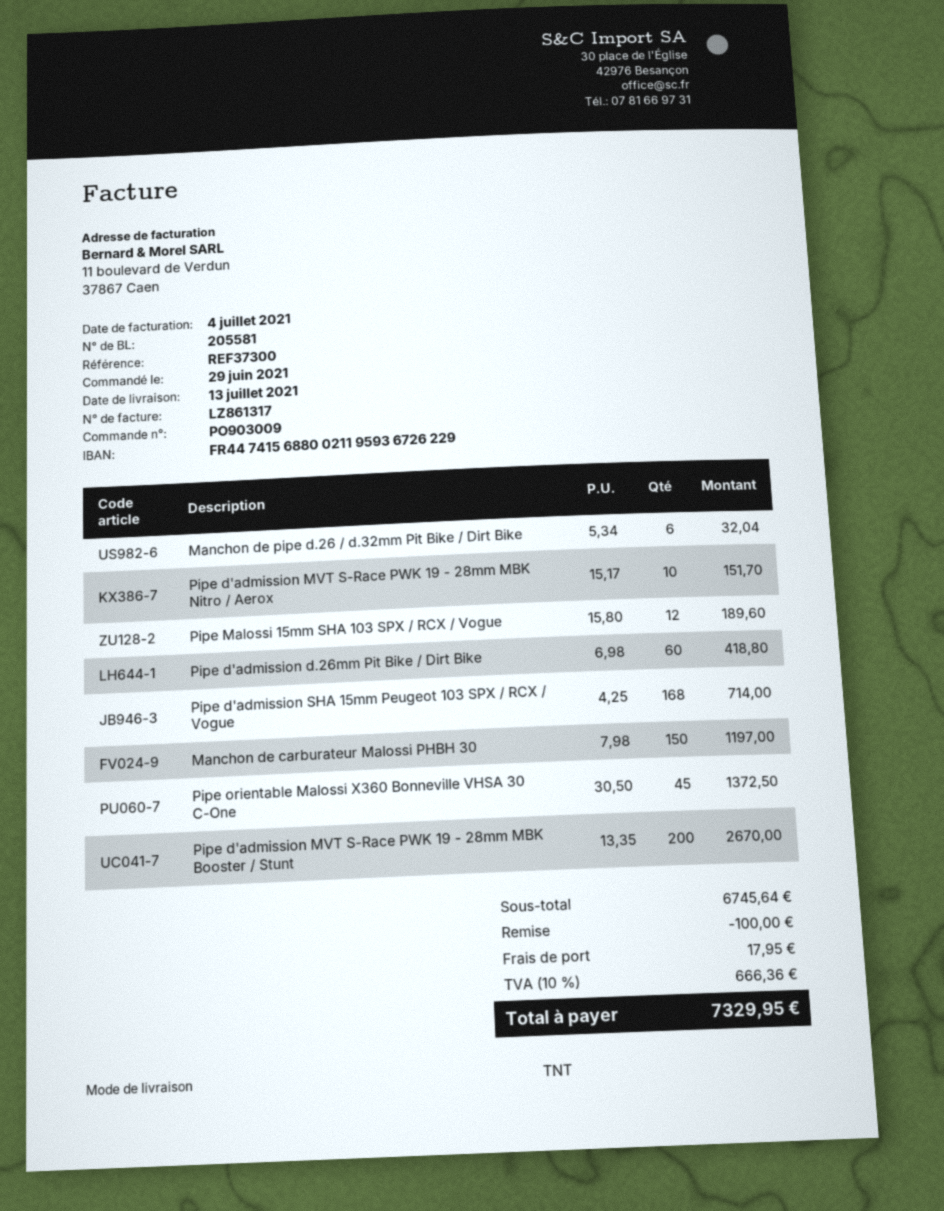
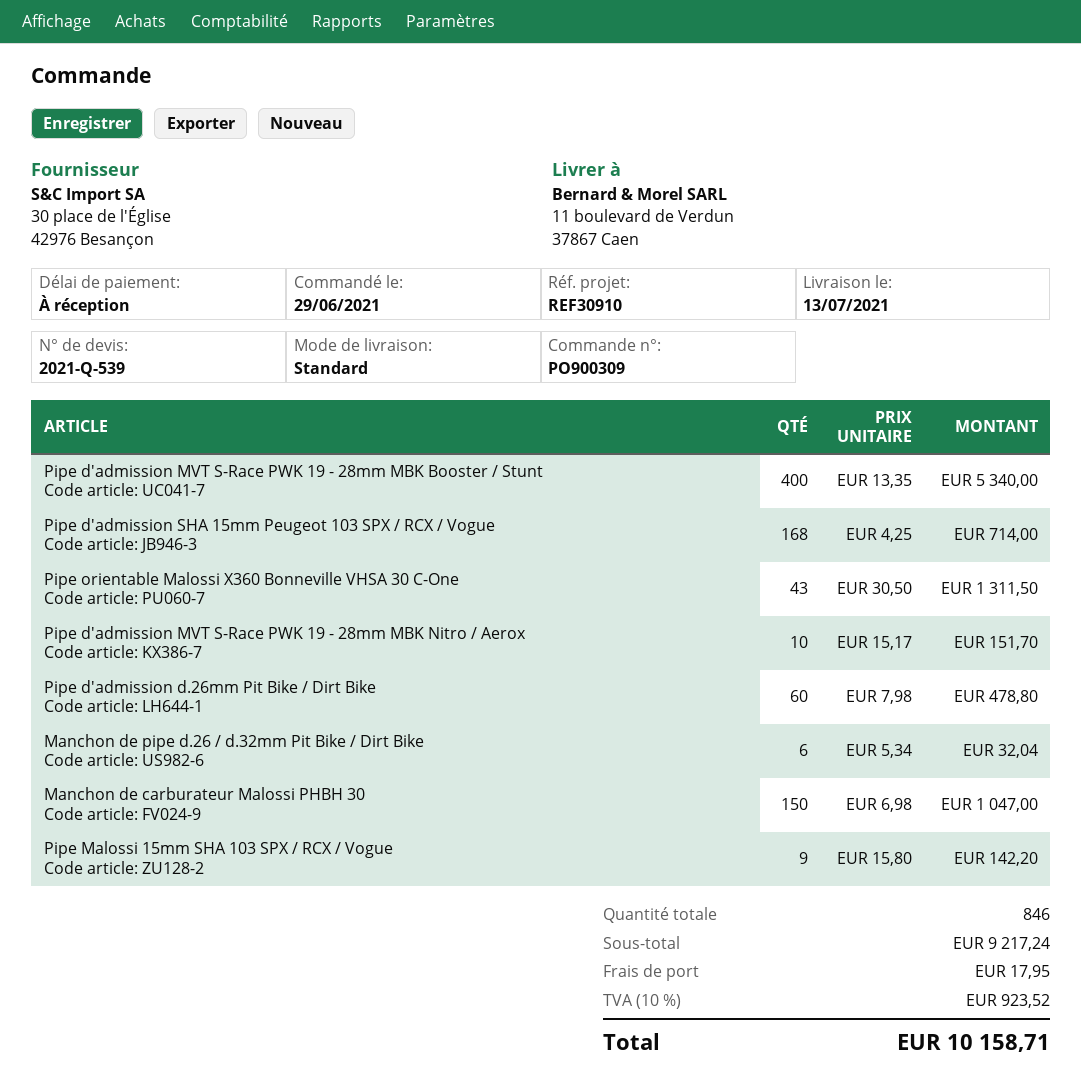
order number: PO903009 -> PO900309
reference: REF37300 -> REF30910
shipping method: TNT -> standard
Pipe Malossi 15mm SHA 103 SPX / RCX / Vogue: 12 x 15.80 = 189.60 -> 9 x 15.80 = 142.20
Pipe d'admission d.26mm Pit Bike / Dirt Bike: 60 x 6.98 = 418.80 -> 60 x 7.98 = 478.80
Manchon de carburateur Malossi PHBH 30: 150 x 7.98 = 1197.00 -> 150 x 6.98 = 1047.00
Pipe orientable Malossi X360 Bonneville VHSA 30 C-One: 45 x 30.50 = 1372.50 -> 43 x 30.50 = 1311.50
Pipe d'admission MVT S-Race PWK 19 - 28mm MBK Booster / Stunt: 200 x 13.35 = 2670.00 -> 400 x 13.35 = 5340.00
subtotal: 6745.64 -> 9217.24
discount: 100.00 -> none
tax: 10% = 666.36 -> 10% = 923.52
total: 7329.95 -> 10158.71

